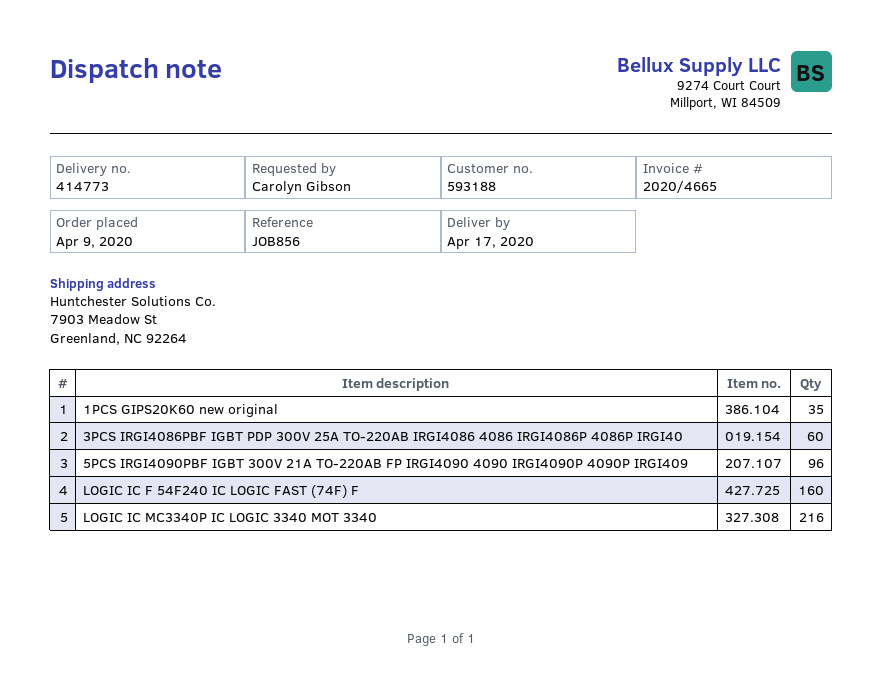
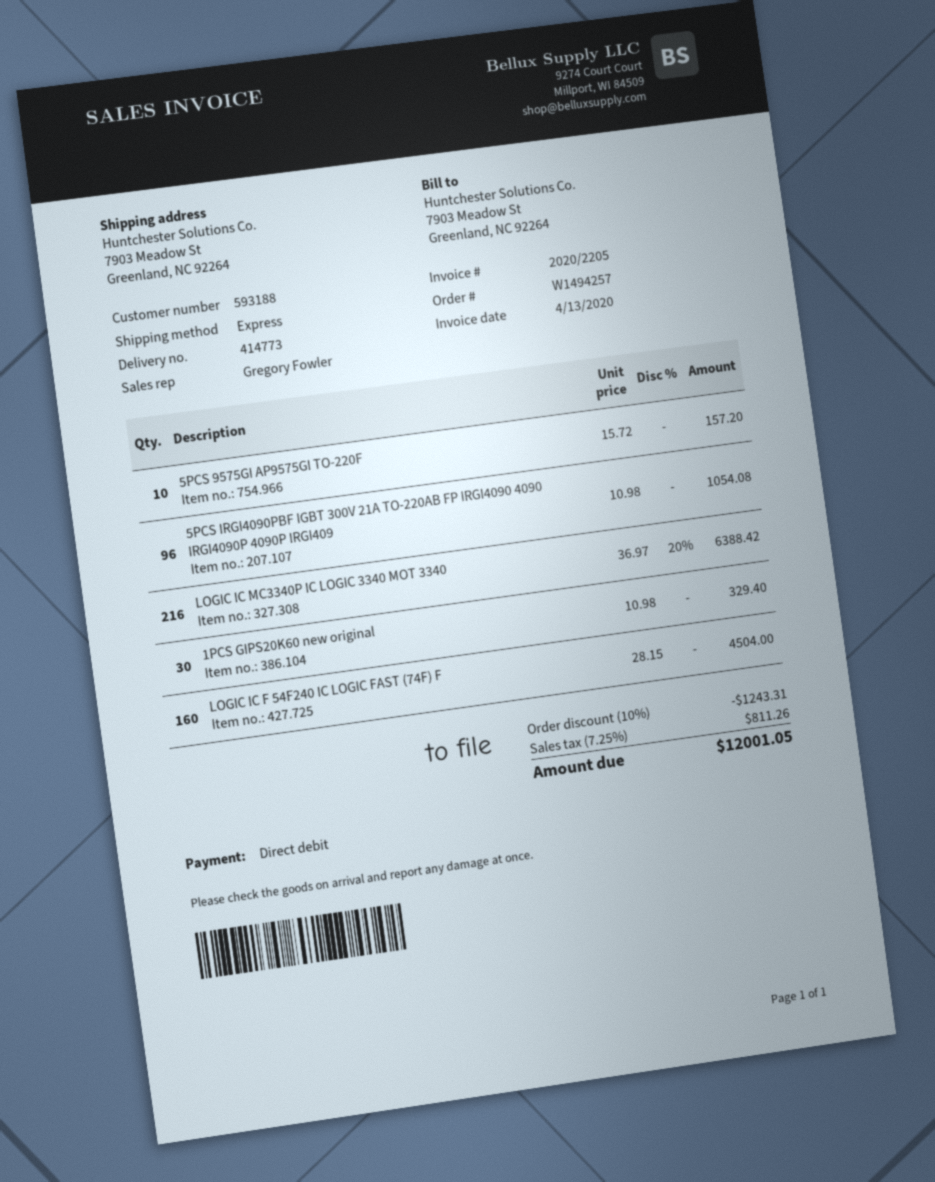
invoice number: 2020/4665 -> 2020/2205
1PCS GIPS20K60 new original: 35 -> 30
3PCS IRGI4086PBF IGBT PDP 300V 25A TO-220AB IRGI4086 4086 IRGI4086P 4086P IRGI40: 60 -> none
5PCS 9575GI AP9575GI TO-220F: none -> 10

